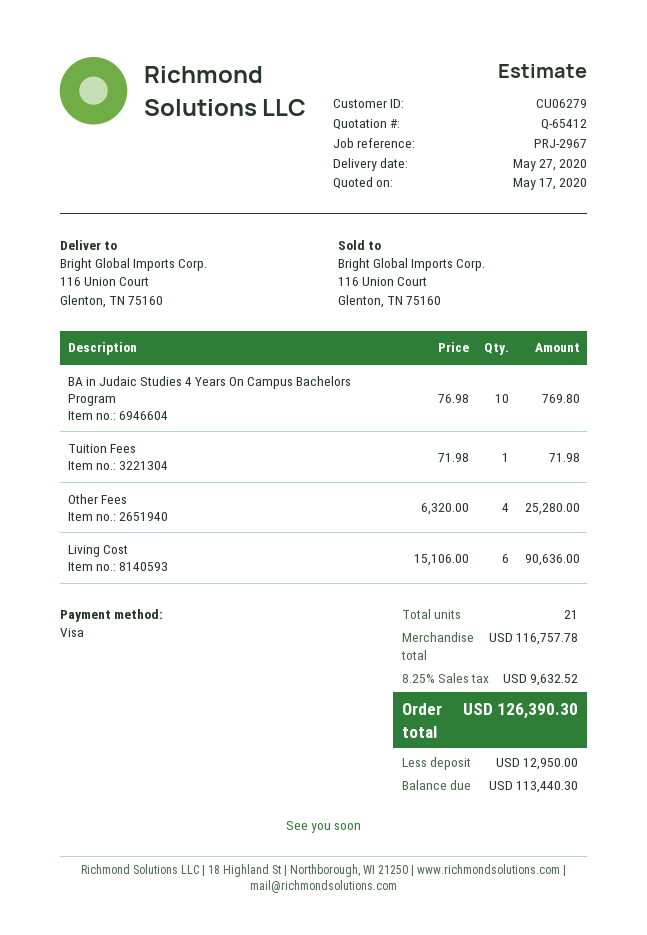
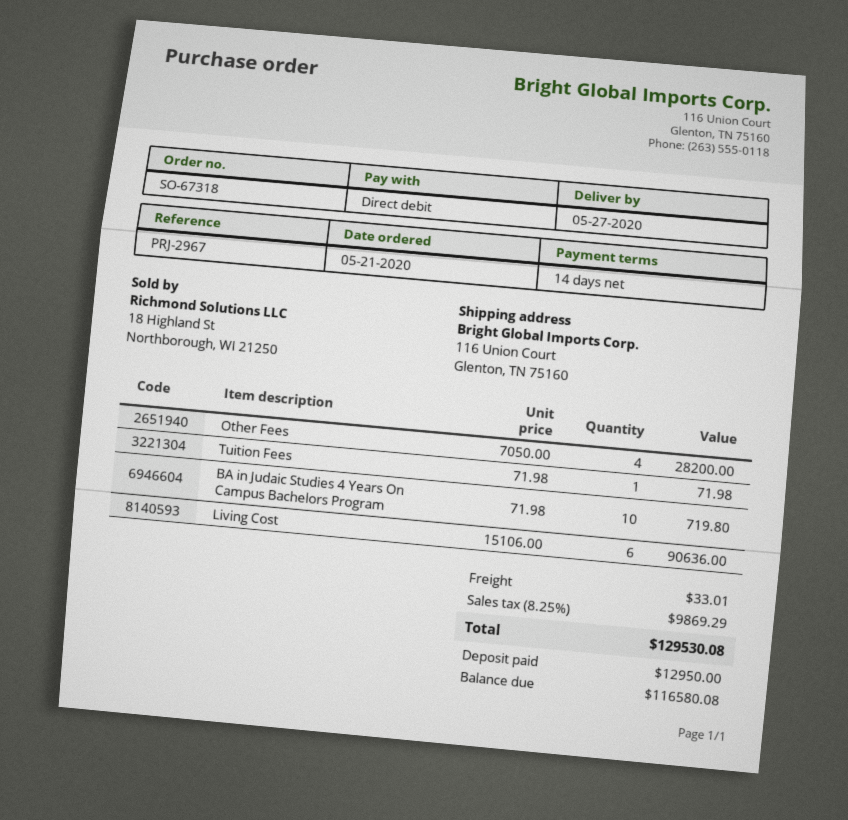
payment method: Visa -> direct debit
BA in Judaic Studies 4 Years On Campus Bachelors Program: 10 x 76.98 = 769.80 -> 10 x 71.98 = 719.80
Other Fees: 4 x 6320.00 = 25280.00 -> 4 x 7050.00 = 28200.00
shipping: none -> 33.01
tax: 8.25% = 9632.52 -> 8.25% = 9869.29
total: 126390.30 -> 129530.08
balance: 113440.30 -> 116580.08

